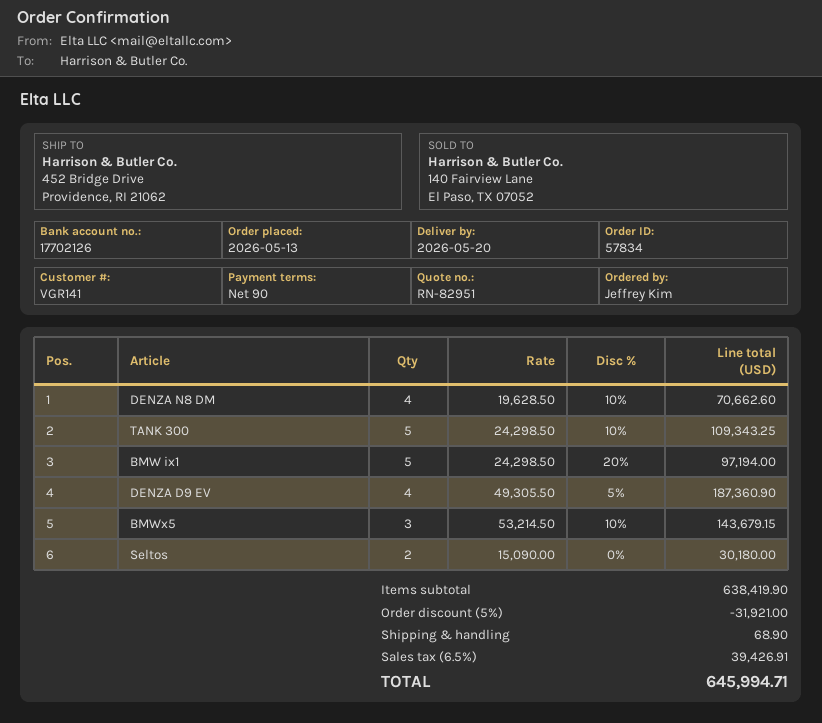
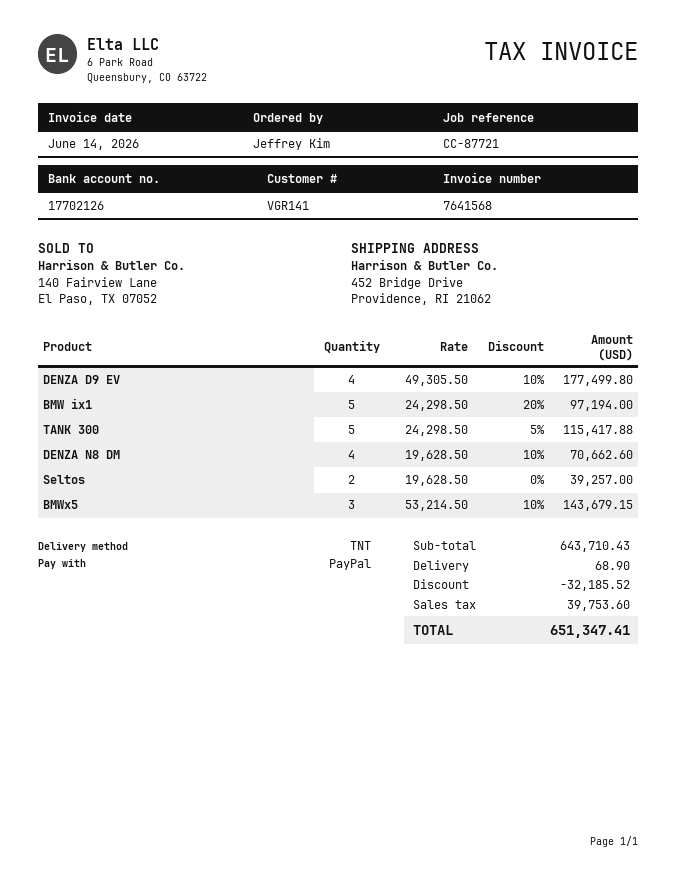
TANK 300: 5 x 24298.50 - 10% = 109343.25 -> 5 x 24298.50 - 5% = 115417.88
DENZA D9 EV: 4 x 49305.50 - 5% = 187360.90 -> 4 x 49305.50 - 10% = 177499.80
Seltos: 2 x 15090.00 = 30180.00 -> 2 x 19628.50 = 39257.00
subtotal: 638419.90 -> 643710.43
discount: 31921.00 -> 32185.52
tax: 39426.91 -> 39753.60
total: 645994.71 -> 651347.41

